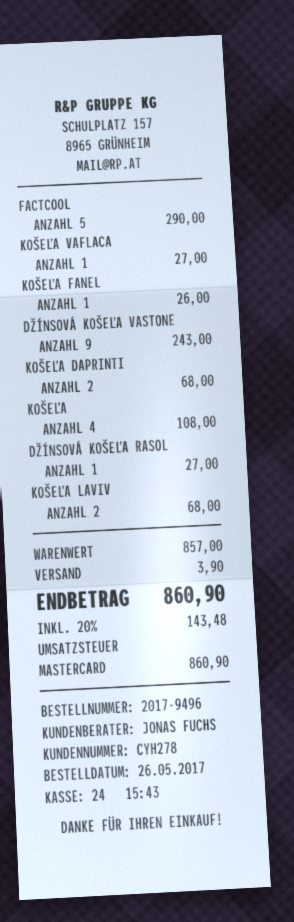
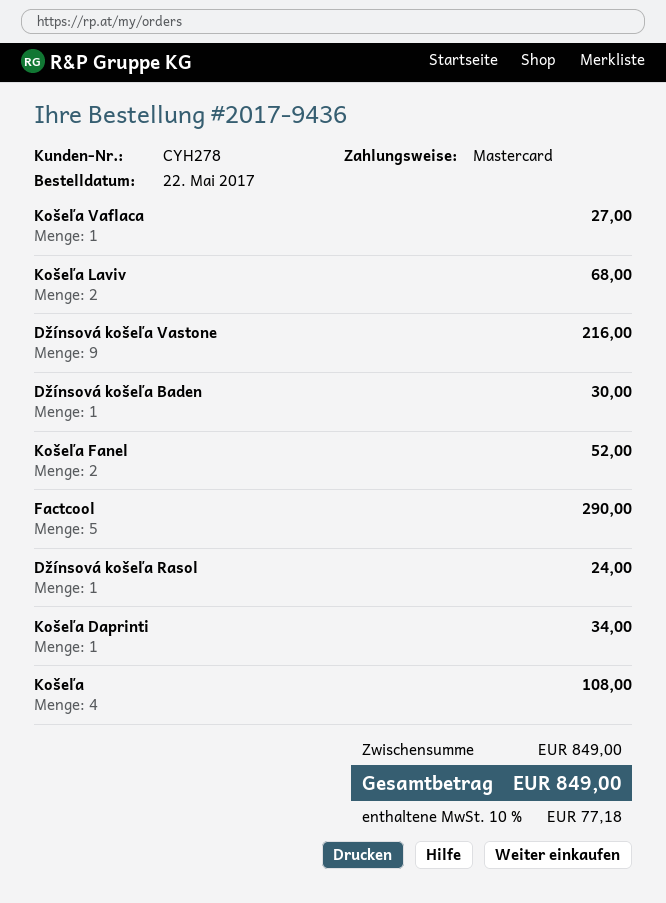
order number: 2017-9496 -> 2017-9436
order date: 2017-05-26 -> 2017-05-22
KOŠEĽA FANEL: 1 for 26.00 -> 2 for 52.00
DŽÍNSOVÁ KOŠEĽA VASTONE: 9 for 243.00 -> 9 for 216.00
KOŠEĽA DAPRINTI: 2 for 68.00 -> 1 for 34.00
DŽÍNSOVÁ KOŠEĽA RASOL: 1 for 27.00 -> 1 for 24.00
Džínsová košeľa Baden: none -> 1 for 30.00
subtotal: 857.00 -> 849.00
shipping: 3.90 -> none
tax: 20% = 143.48 -> 10% = 77.18
total: 860.90 -> 849.00

